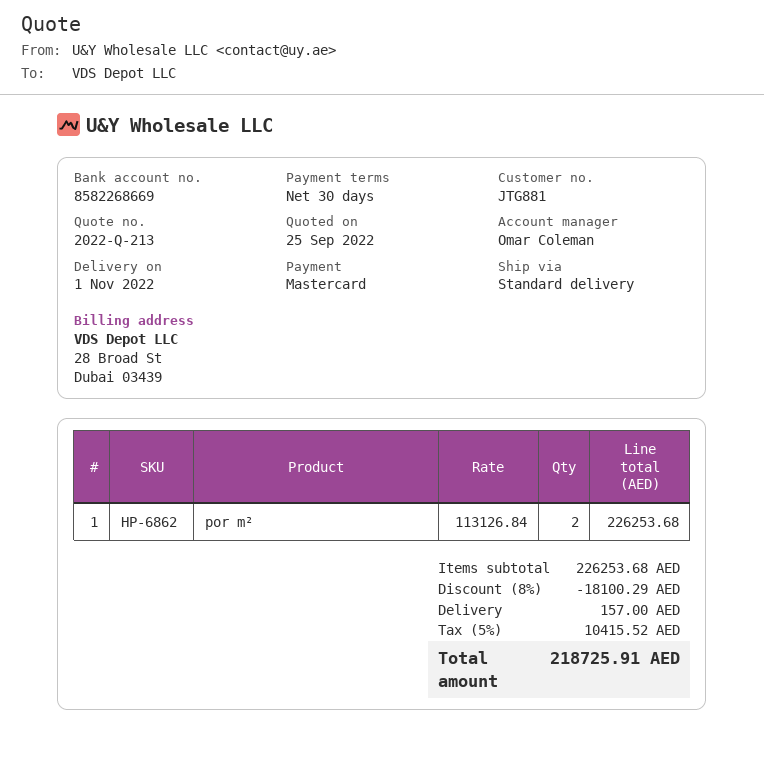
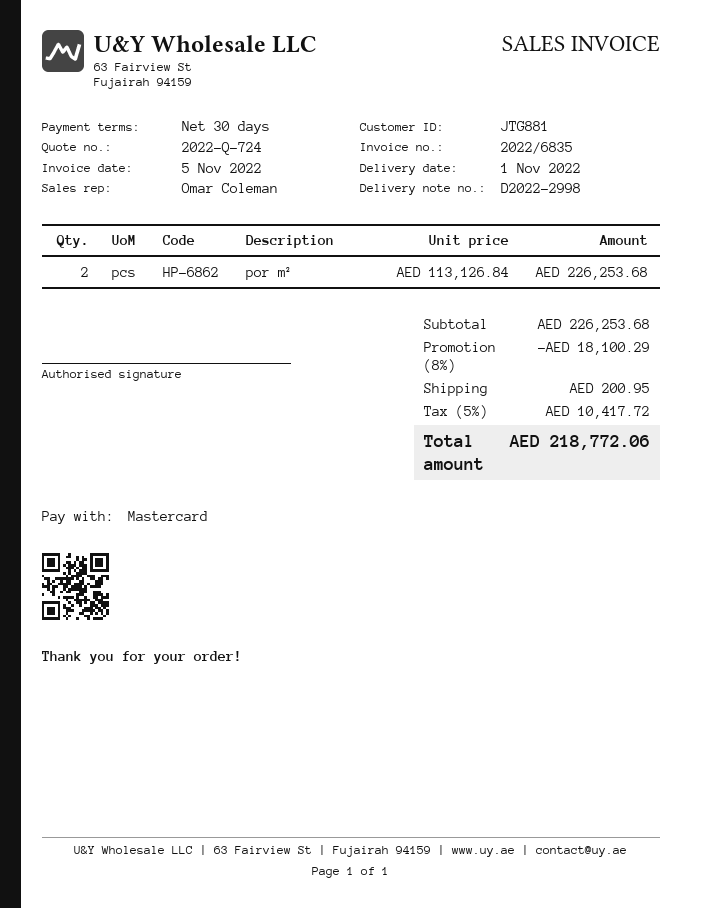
quote number: 2022-Q-213 -> 2022-Q-724
shipping: 157.00 -> 200.95
tax: 5% = 10415.52 -> 5% = 10417.72
total: 218725.91 -> 218772.06

